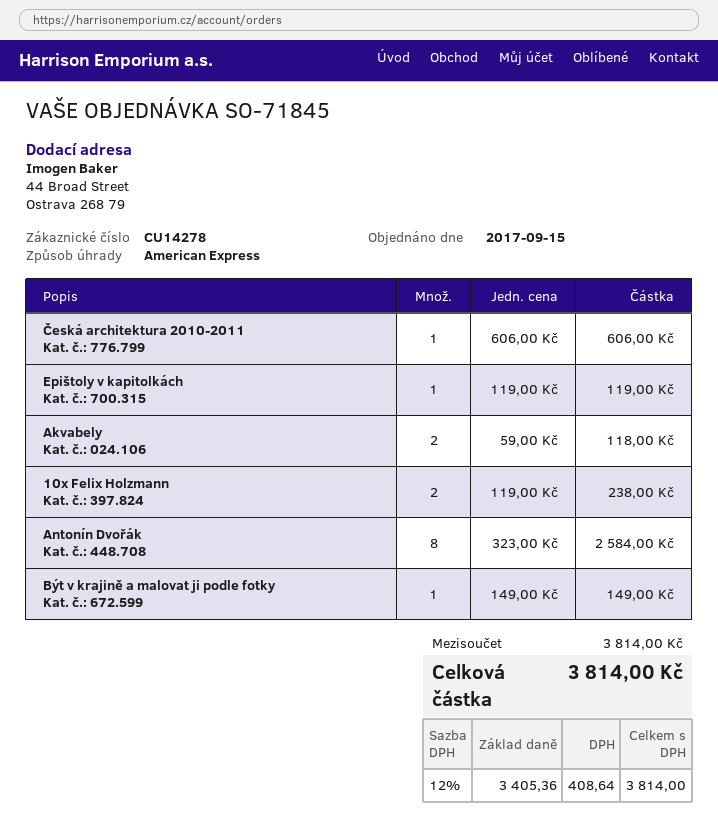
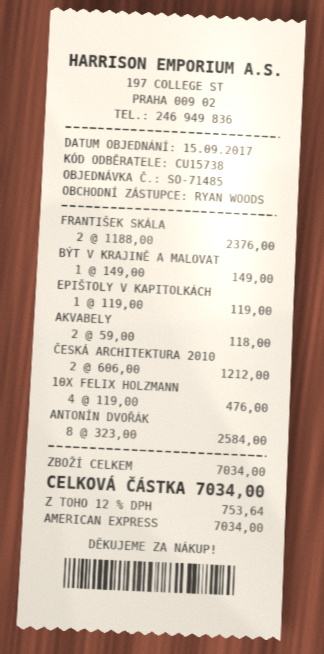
order number: SO-71845 -> SO-71485
customer number: CU14278 -> CU15738
Česká architektura 2010-2011: 1 x 606.00 = 606.00 -> 2 x 606.00 = 1212.00
10x Felix Holzmann: 2 x 119.00 = 238.00 -> 4 x 119.00 = 476.00
FRANTIŠEK SKÁLA: none -> 2 x 1188.00 = 2376.00
subtotal: 3814.00 -> 7034.00
tax: 12% = 408.64 -> 12% = 753.64
total: 3814.00 -> 7034.00

